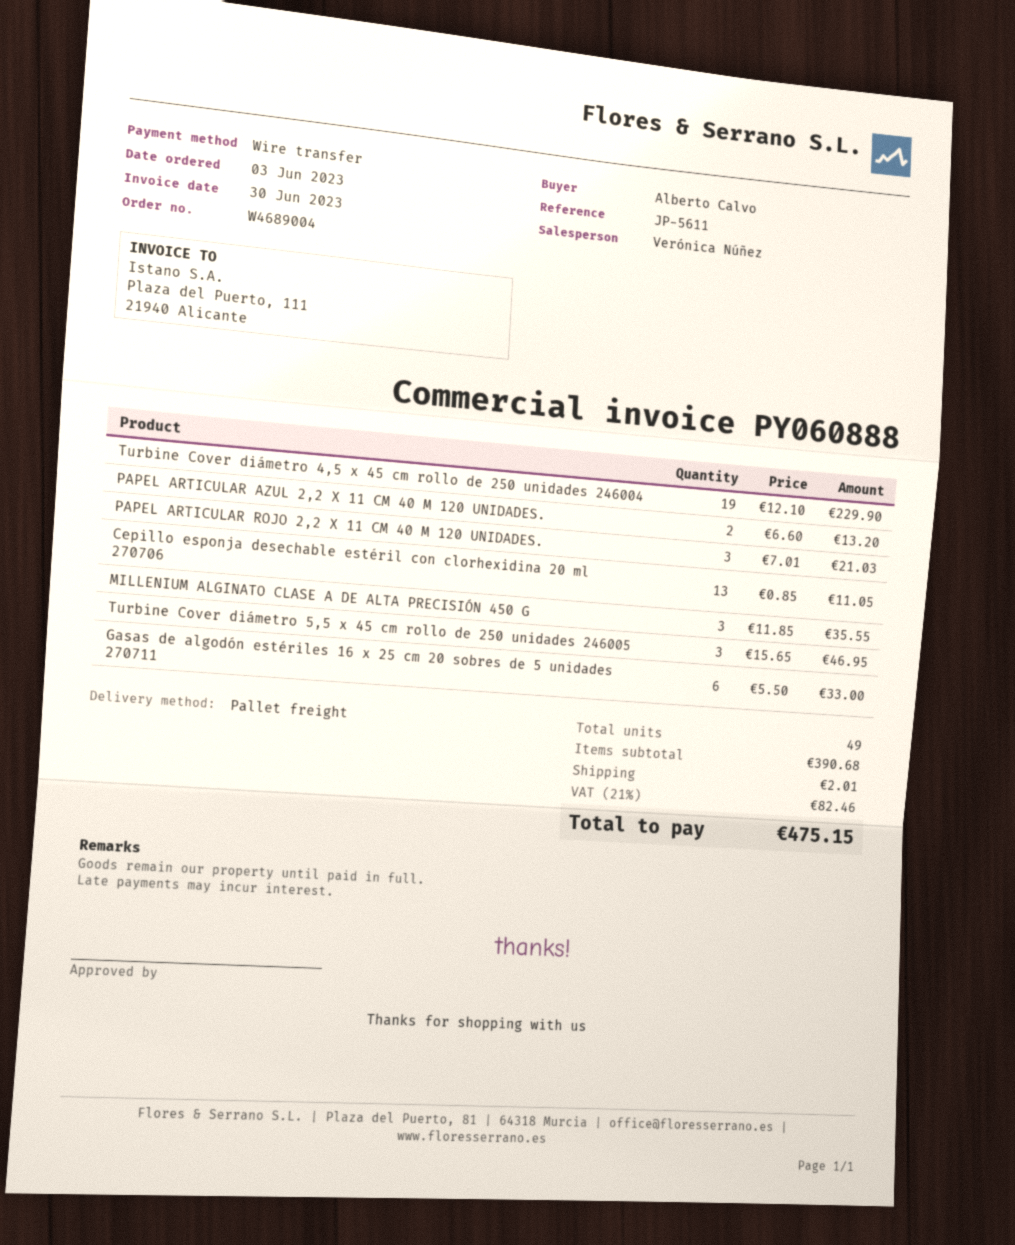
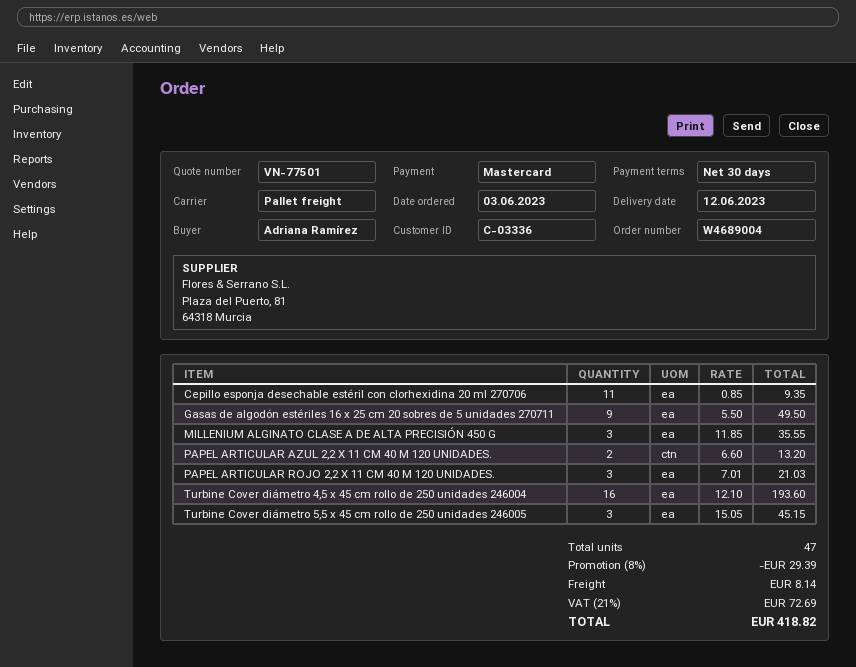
ordered by: Alberto Calvo -> Adriana Ramírez
payment method: bank transfer -> Mastercard
Turbine Cover diámetro 4,5 x 45 cm rollo de 250 unidades 246004: 19 x 12.10 = 229.90 -> 16 x 12.10 = 193.60
Cepillo esponja desechable estéril con clorhexidina 20 ml 270706: 13 x 0.85 = 11.05 -> 11 x 0.85 = 9.35
Turbine Cover diámetro 5,5 x 45 cm rollo de 250 unidades 246005: 3 x 15.65 = 46.95 -> 3 x 15.05 = 45.15
Gasas de algodón estériles 16 x 25 cm 20 sobres de 5 unidades 270711: 6 x 5.50 = 33.00 -> 9 x 5.50 = 49.50
total quantity: 49 -> 47
discount: none -> 8% = 29.39
shipping: 2.01 -> 8.14
tax: 21% = 82.46 -> 21% = 72.69
total: 475.15 -> 418.82

